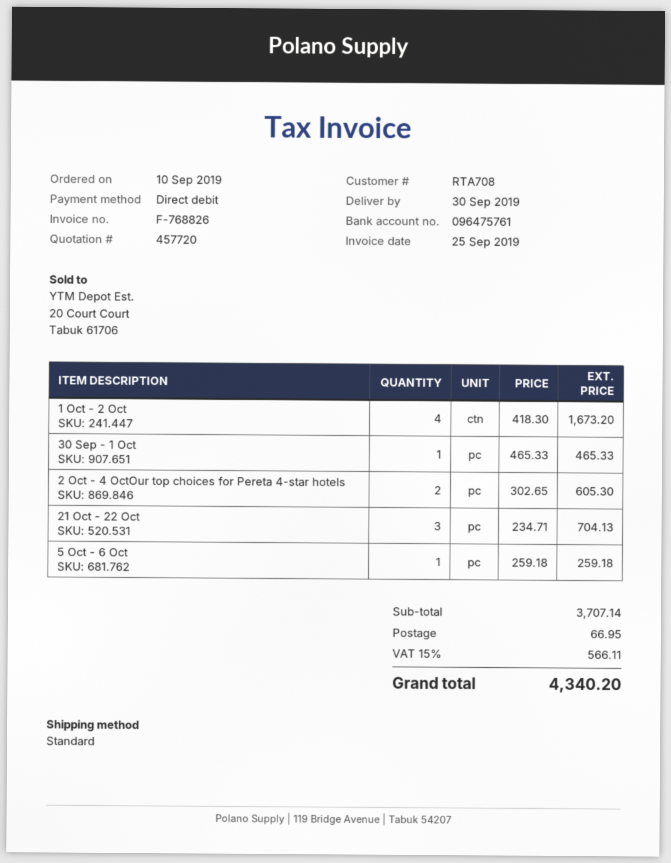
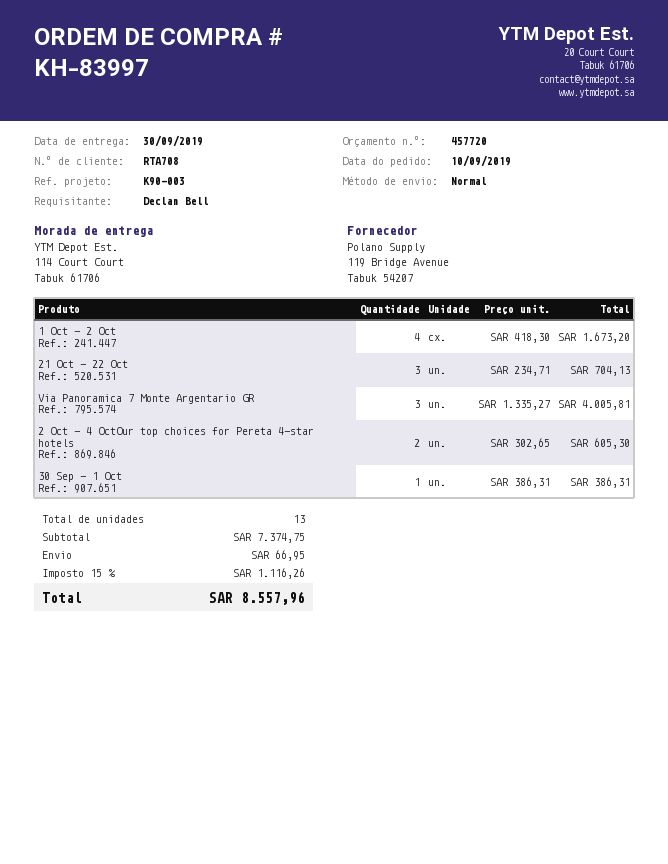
30 Sep - 1 Oct: 1 x 465.33 = 465.33 -> 1 x 386.31 = 386.31
5 Oct - 6 Oct: 1 x 259.18 = 259.18 -> none
Via Panoramica 7 Monte Argentario GR: none -> 3 x 1335.27 = 4005.81
subtotal: 3707.14 -> 7374.75
tax: 15% = 566.11 -> 15% = 1116.26
total: 4340.20 -> 8557.96

